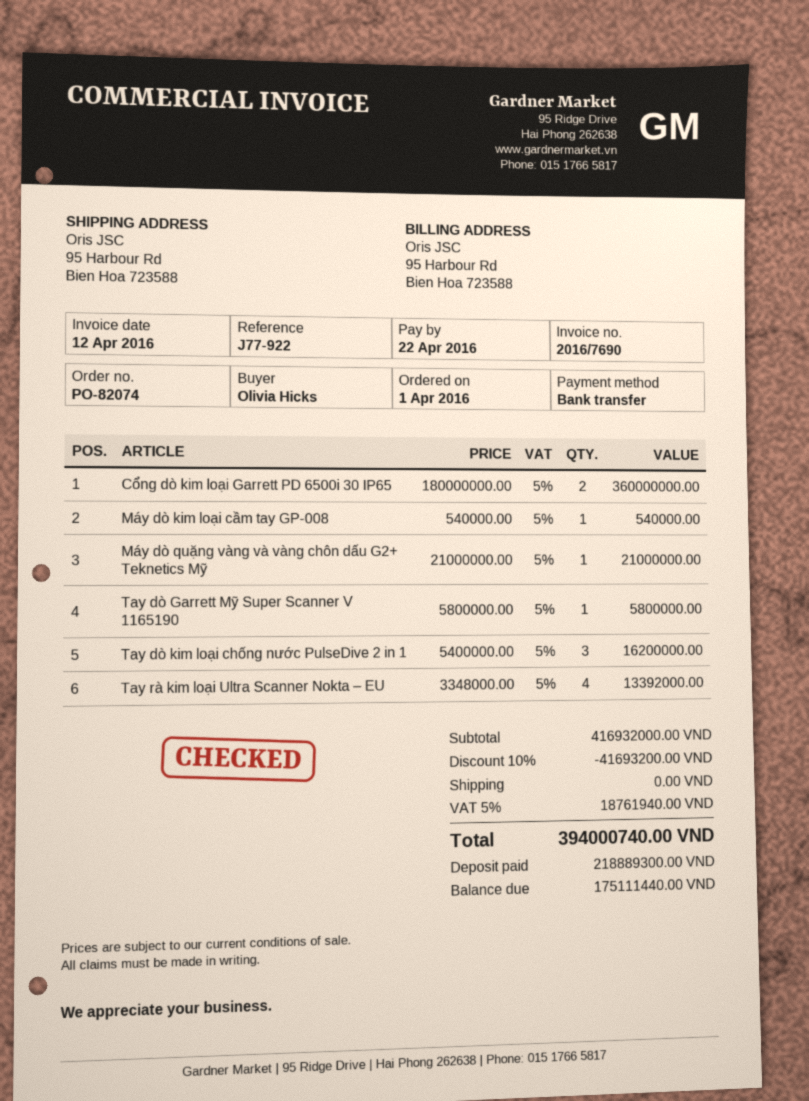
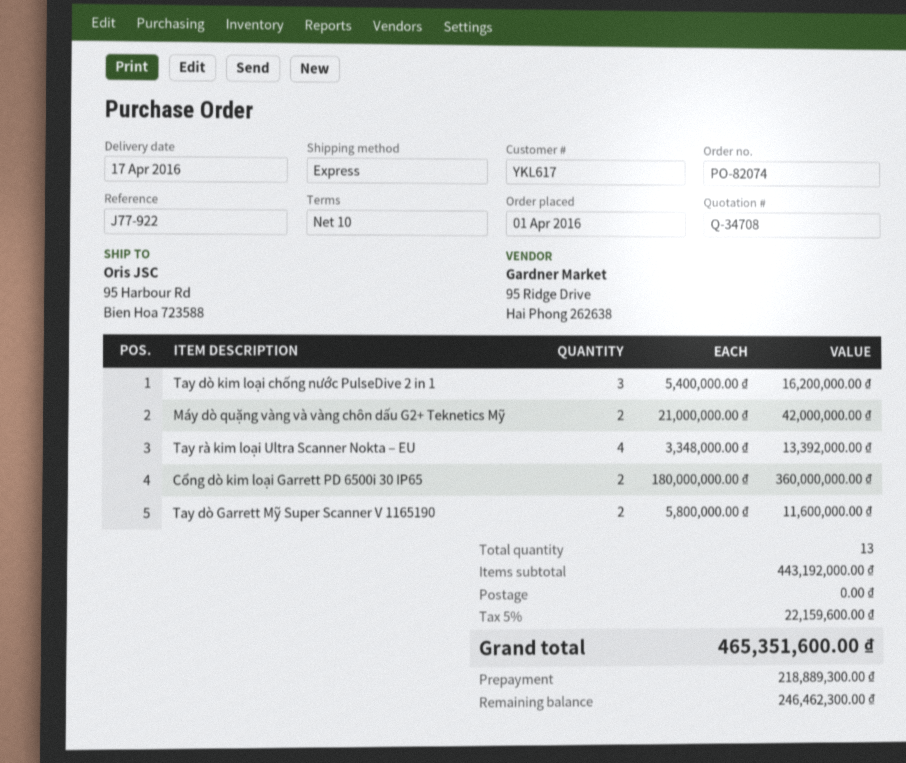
Máy dò kim loại cầm tay GP-008: 1 x 540000.00 = 540000.00 -> none
Máy dò quặng vàng và vàng chôn dấu G2+ Teknetics Mỹ: 1 x 21000000.00 = 21000000.00 -> 2 x 21000000.00 = 42000000.00
Tay dò Garrett Mỹ Super Scanner V 1165190: 1 x 5800000.00 = 5800000.00 -> 2 x 5800000.00 = 11600000.00
subtotal: 416932000.00 -> 443192000.00
discount: 10% = 41693200.00 -> none
tax: 5% = 18761940.00 -> 5% = 22159600.00
total: 394000740.00 -> 465351600.00
balance: 175111440.00 -> 246462300.00

